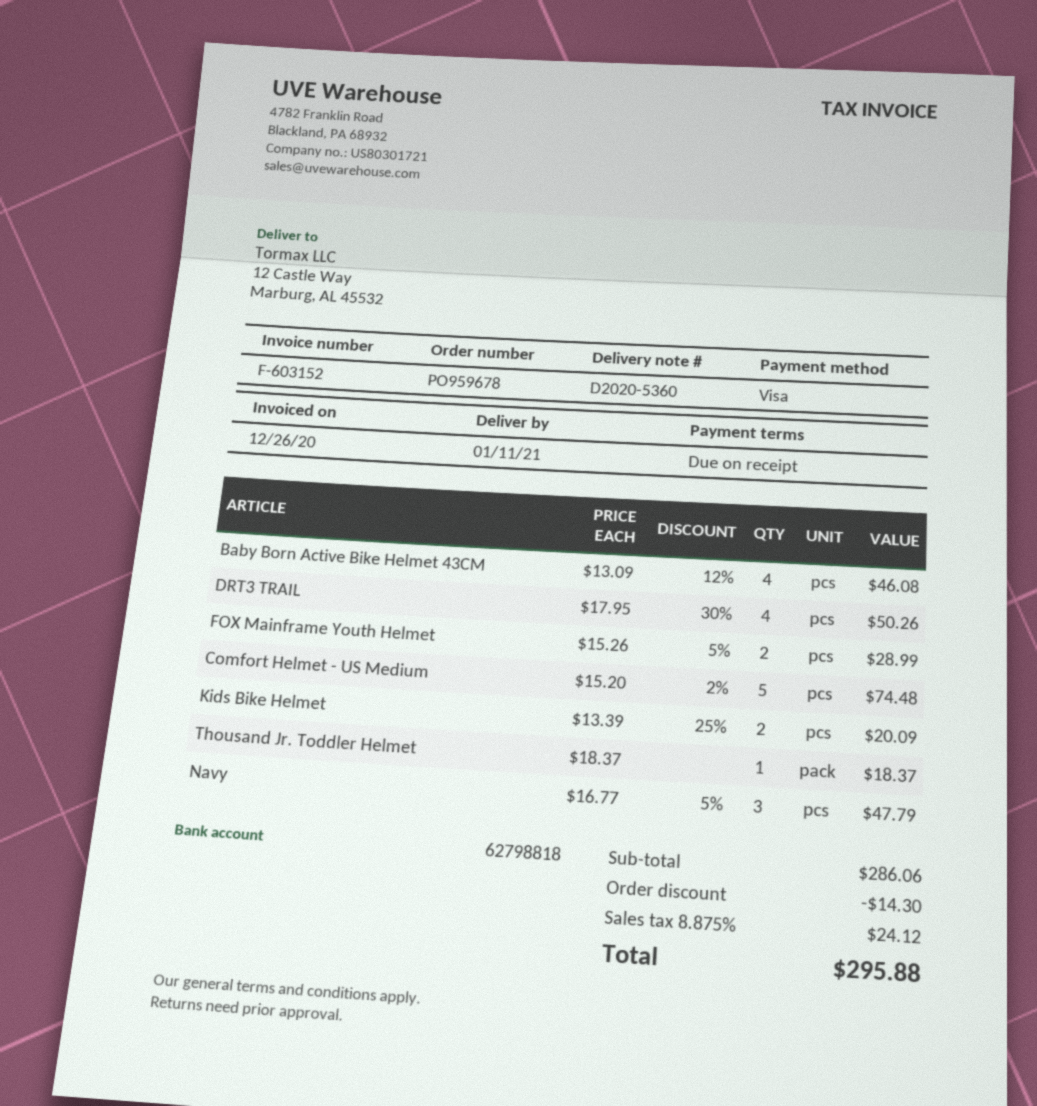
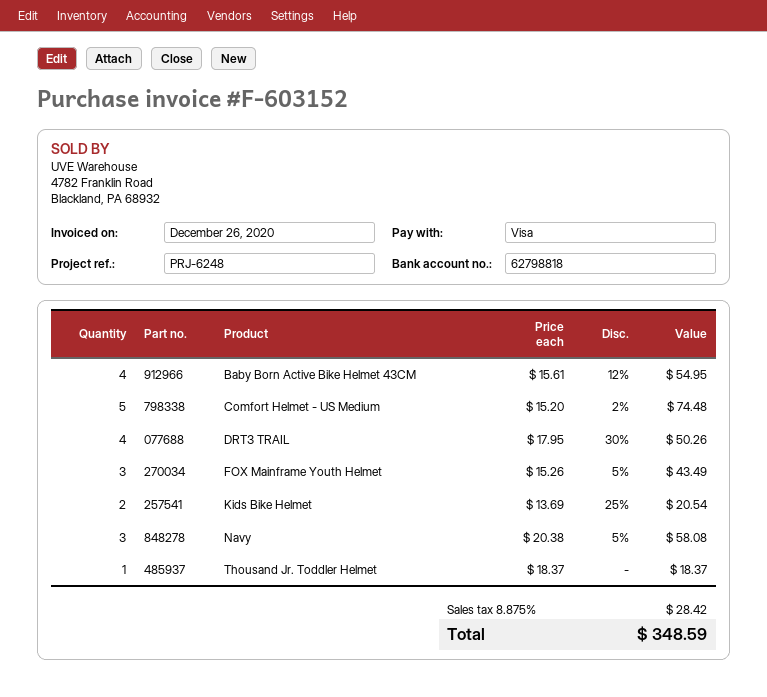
Baby Born Active Bike Helmet 43CM: 4 x 13.09 - 12% = 46.08 -> 4 x 15.61 - 12% = 54.95
FOX Mainframe Youth Helmet: 2 x 15.26 - 5% = 28.99 -> 3 x 15.26 - 5% = 43.49
Kids Bike Helmet: 2 x 13.39 - 25% = 20.09 -> 2 x 13.69 - 25% = 20.54
Navy: 3 x 16.77 - 5% = 47.79 -> 3 x 20.38 - 5% = 58.08
discount: 14.30 -> none
tax: 8.875% = 24.12 -> 8.875% = 28.42
total: 295.88 -> 348.59

